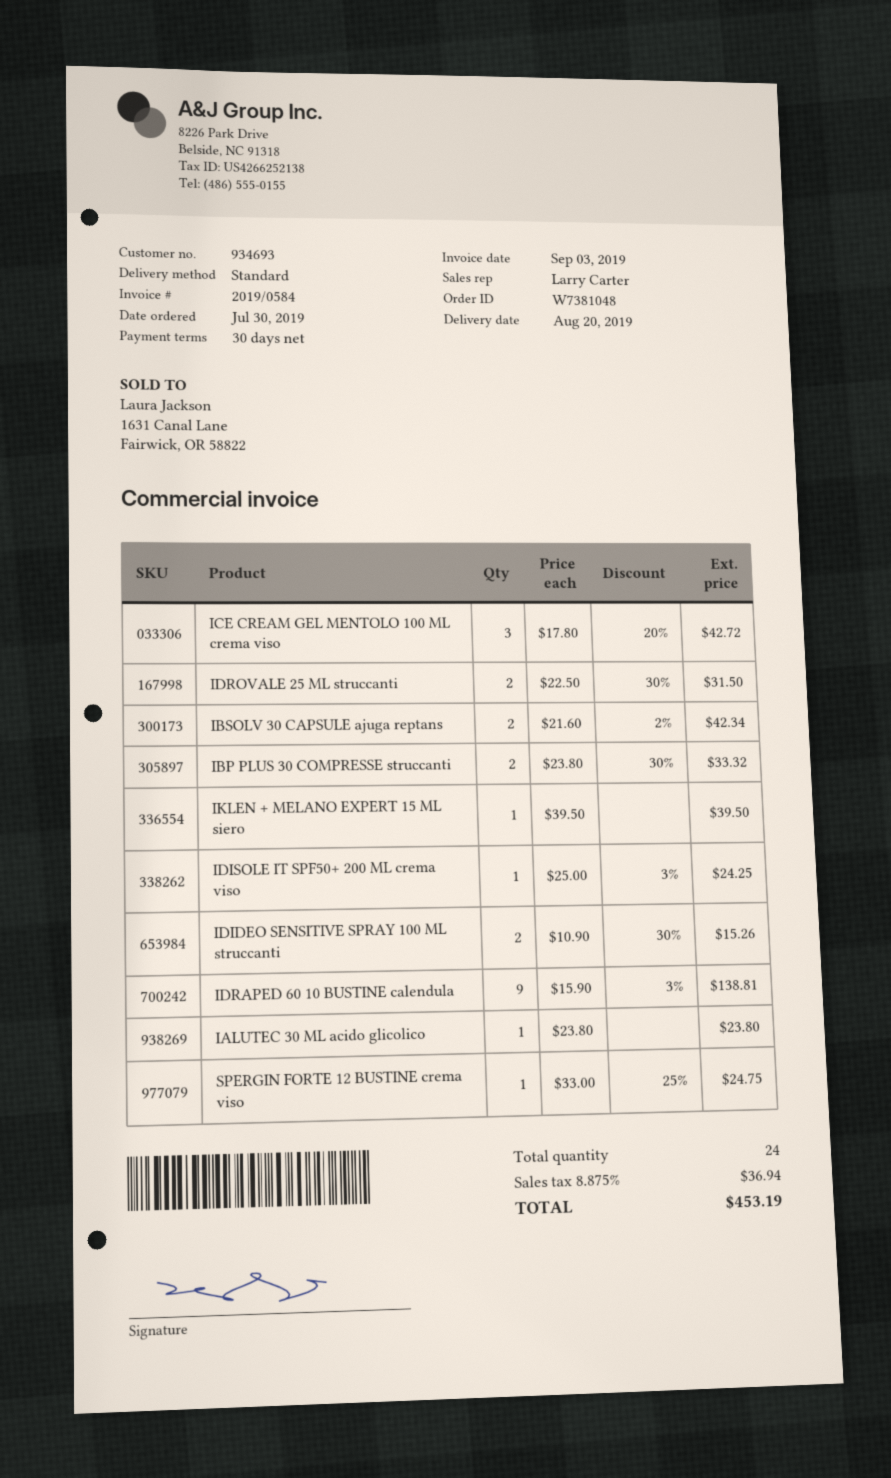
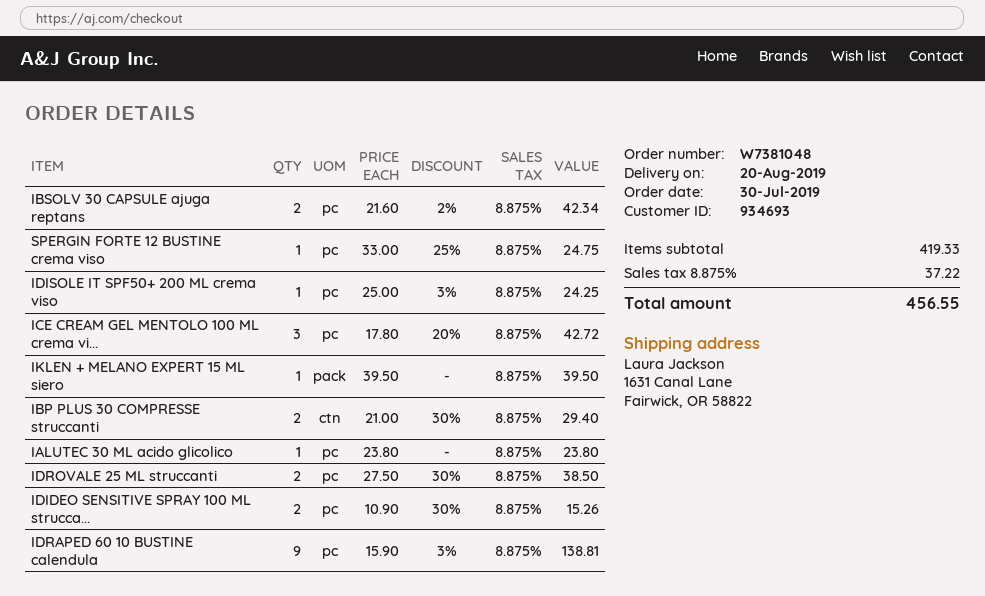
IDROVALE 25 ML struccanti: 2 x 22.50 - 30% = 31.50 -> 2 x 27.50 - 30% = 38.50
IBP PLUS 30 COMPRESSE struccanti: 2 x 23.80 - 30% = 33.32 -> 2 x 21.00 - 30% = 29.40
tax: 8.875% = 36.94 -> 8.875% = 37.22
total: 453.19 -> 456.55

